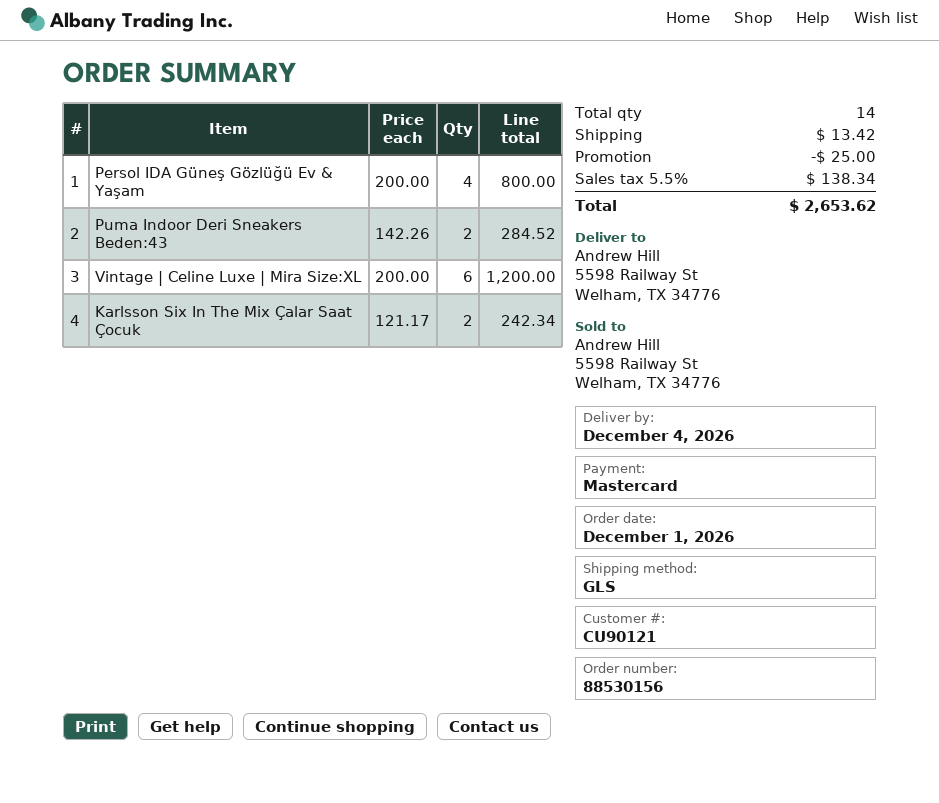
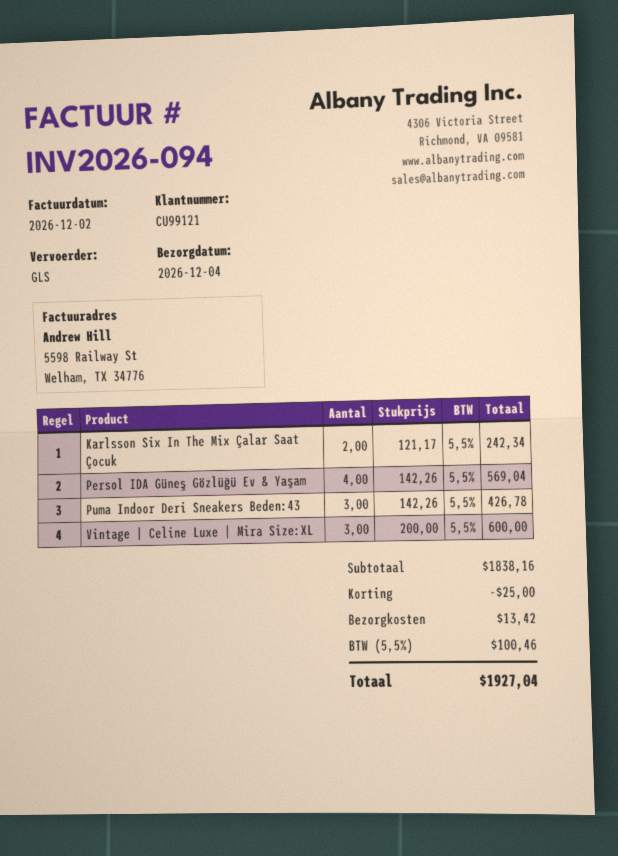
customer number: CU90121 -> CU99121
Persol IDA Güneş Gözlüğü Ev & Yaşam: 4 x 200.00 = 800.00 -> 4 x 142.26 = 569.04
Puma Indoor Deri Sneakers Beden:43: 2 x 142.26 = 284.52 -> 3 x 142.26 = 426.78
Vintage | Celine Luxe | Mira Size:XL: 6 x 200.00 = 1200.00 -> 3 x 200.00 = 600.00
tax: 5.5% = 138.34 -> 5.5% = 100.46
total: 2653.62 -> 1927.04

